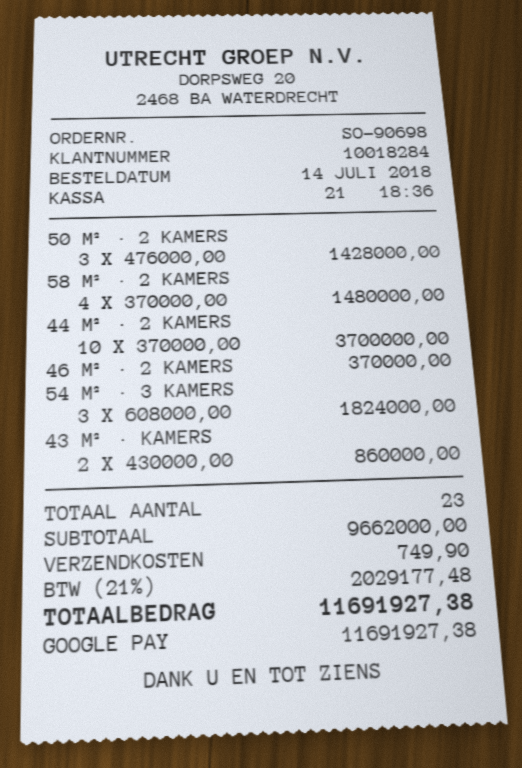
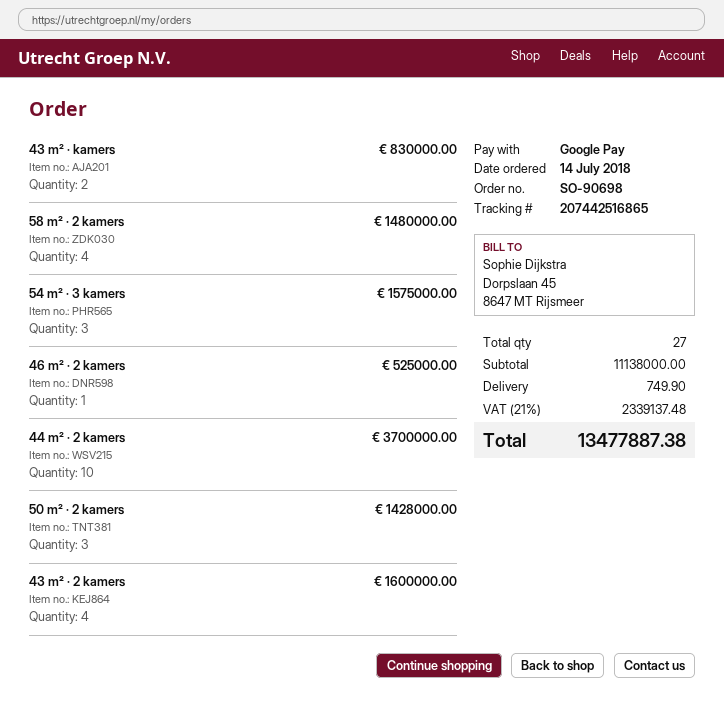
46 M² · 2 KAMERS: 1 for 370000.00 -> 1 for 525000.00
54 M² · 3 KAMERS: 3 for 1824000.00 -> 3 for 1575000.00
43 M² · KAMERS: 2 for 860000.00 -> 2 for 830000.00
43 m² · 2 kamers: none -> 4 for 1600000.00
total quantity: 23 -> 27
subtotal: 9662000.00 -> 11138000.00
tax: 21% = 2029177.48 -> 21% = 2339137.48
total: 11691927.38 -> 13477887.38

